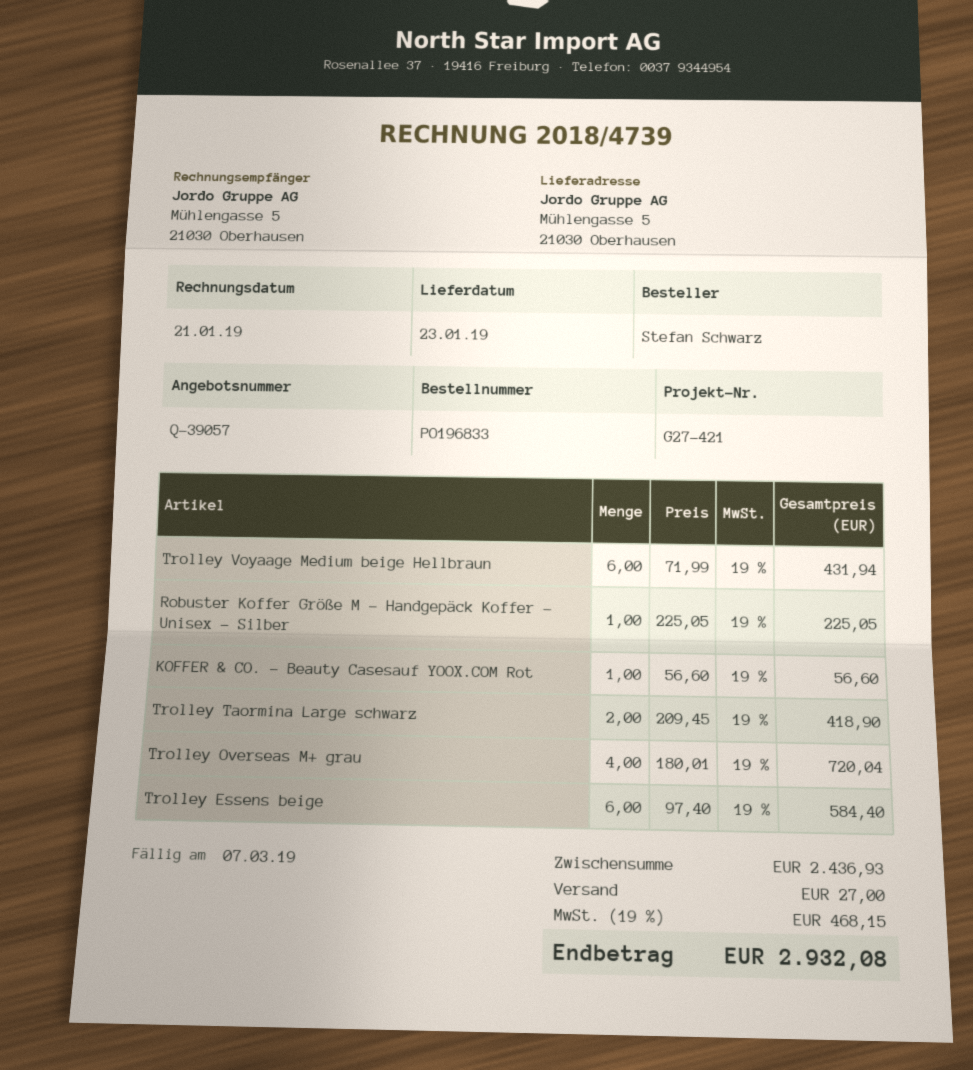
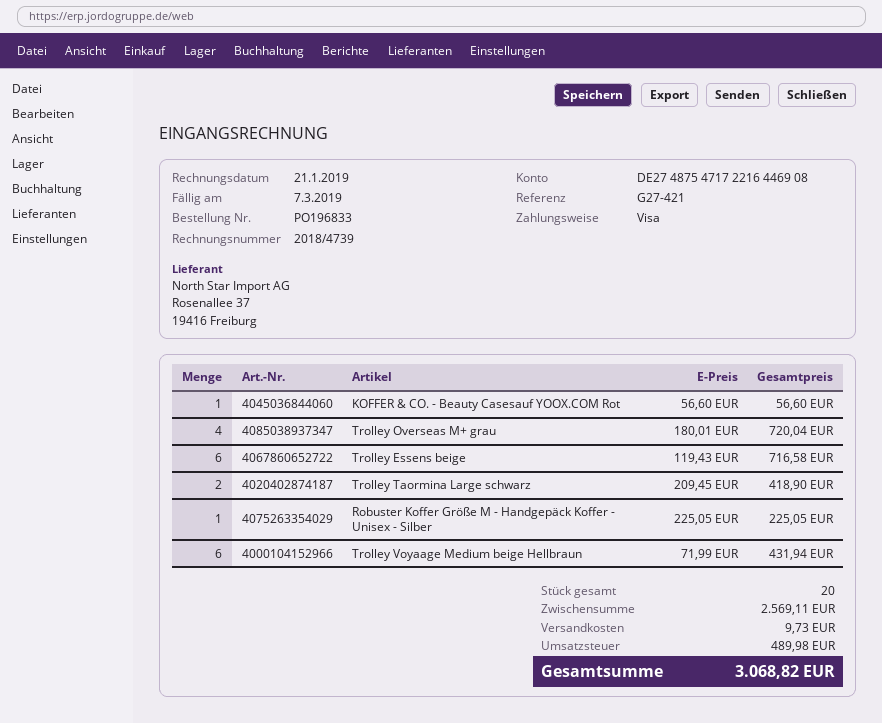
Trolley Essens beige: 6 x 97.40 = 584.40 -> 6 x 119.43 = 716.58
subtotal: 2436.93 -> 2569.11
shipping: 27.00 -> 9.73
tax: 468.15 -> 489.98
total: 2932.08 -> 3068.82

